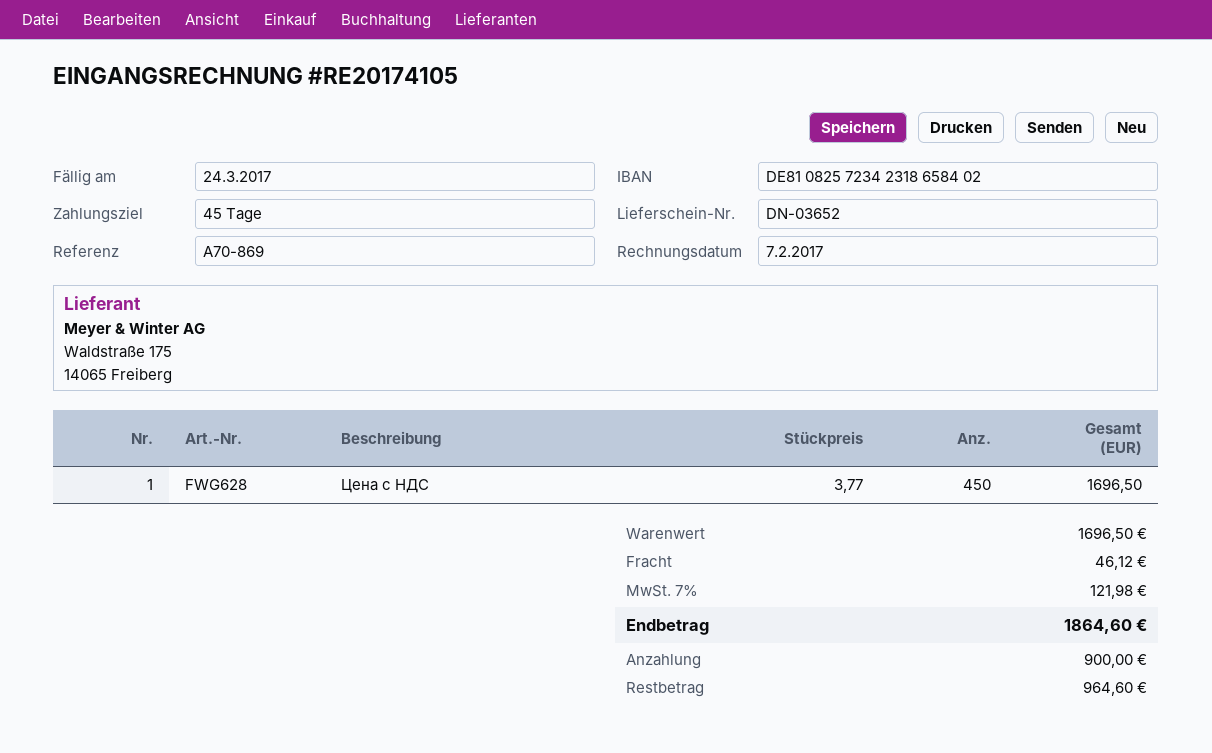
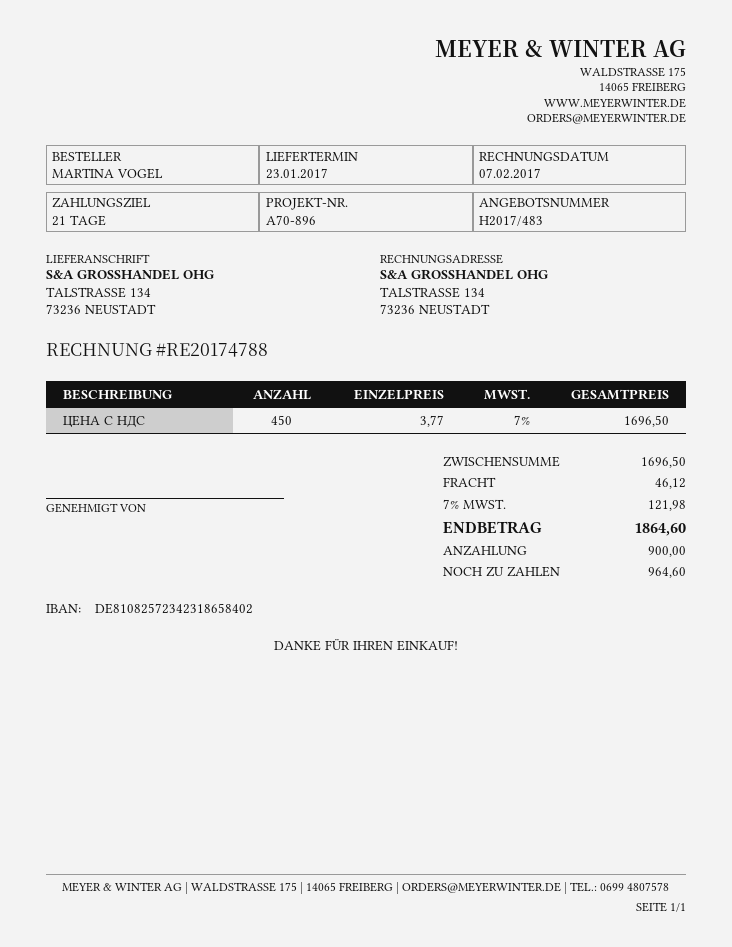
invoice number: RE20174105 -> RE20174788
payment terms: 45 days -> 21 days
reference: A70-869 -> A70-896

